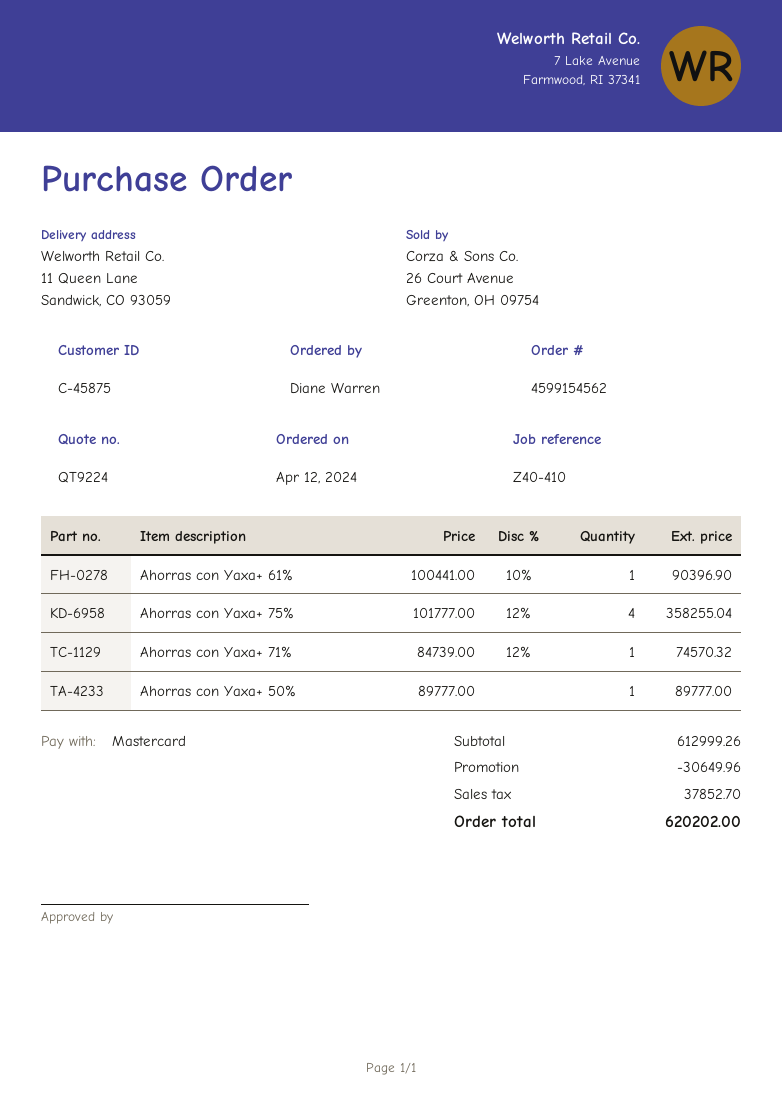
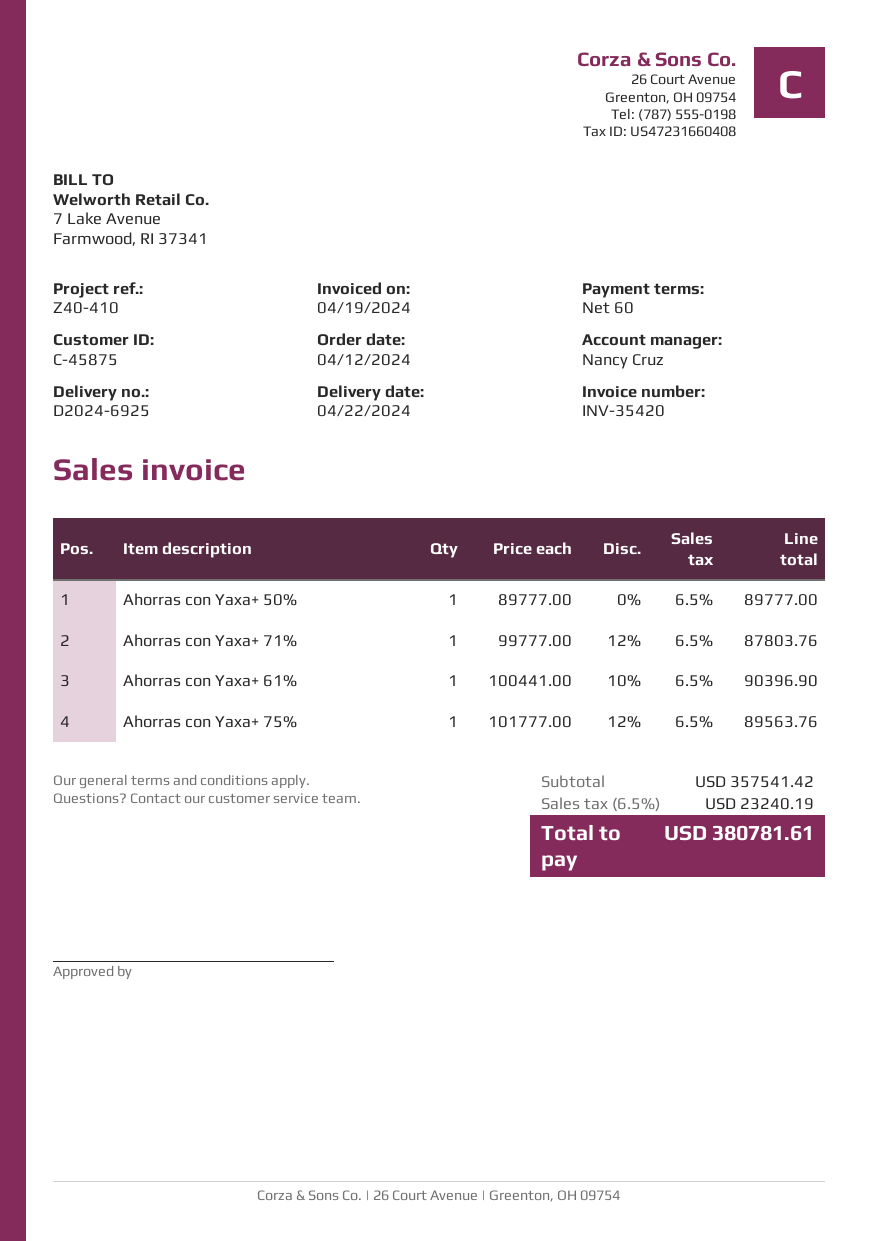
Ahorras con Yaxa+ 75%: 4 x 101777.00 - 12% = 358255.04 -> 1 x 101777.00 - 12% = 89563.76
Ahorras con Yaxa+ 71%: 1 x 84739.00 - 12% = 74570.32 -> 1 x 99777.00 - 12% = 87803.76
subtotal: 612999.26 -> 357541.42
discount: 30649.96 -> none
tax: 37852.70 -> 23240.19
total: 620202.00 -> 380781.61

